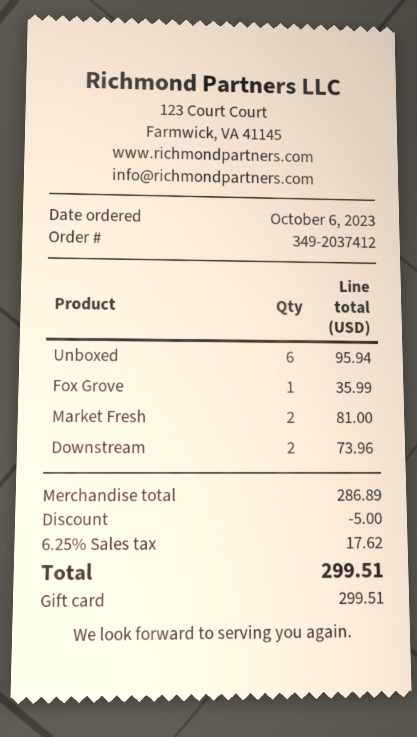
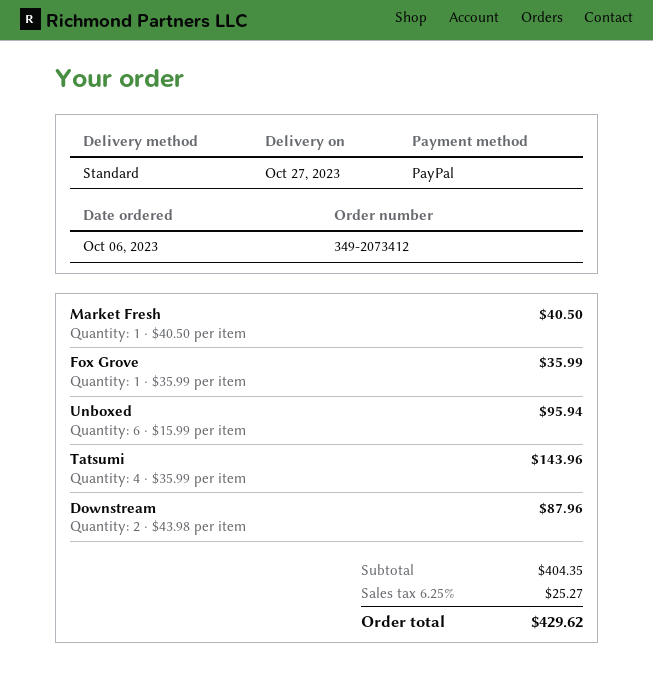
order number: 349-2037412 -> 349-2073412
payment method: gift card -> PayPal
Market Fresh: 2 for 81.00 -> 1 for 40.50
Downstream: 2 for 73.96 -> 2 for 87.96
Tatsumi: none -> 4 for 143.96
subtotal: 286.89 -> 404.35
discount: 5.00 -> none
tax: 6.25% = 17.62 -> 6.25% = 25.27
total: 299.51 -> 429.62

